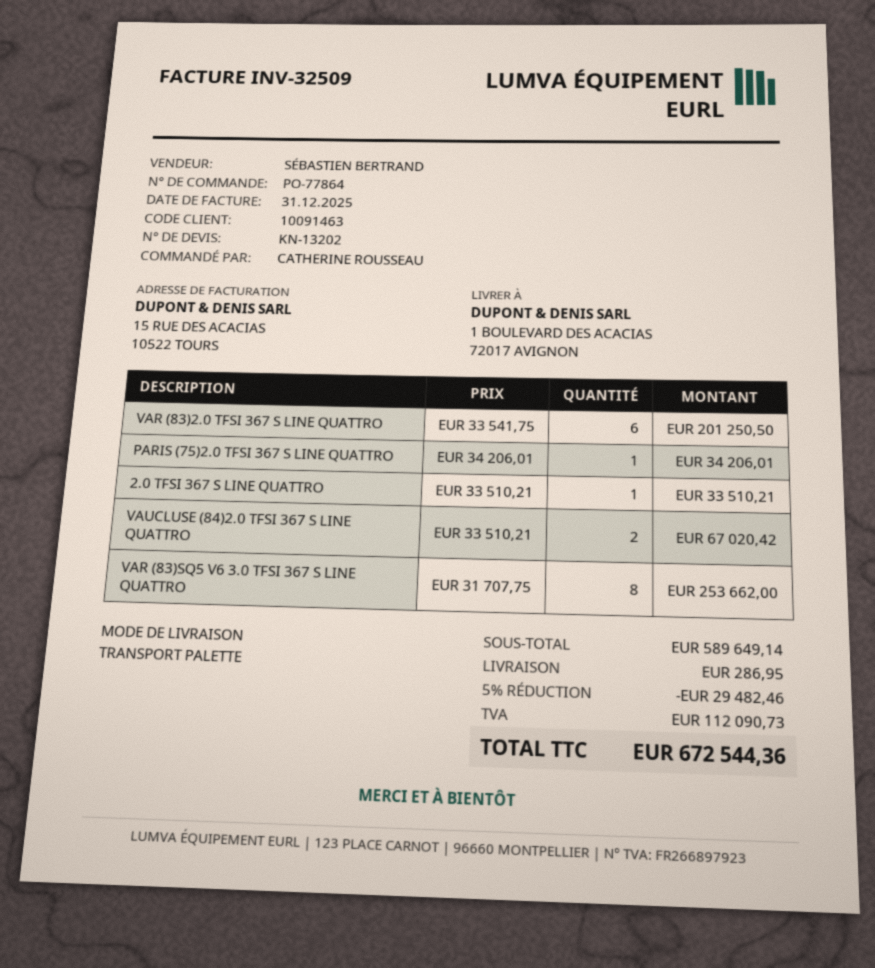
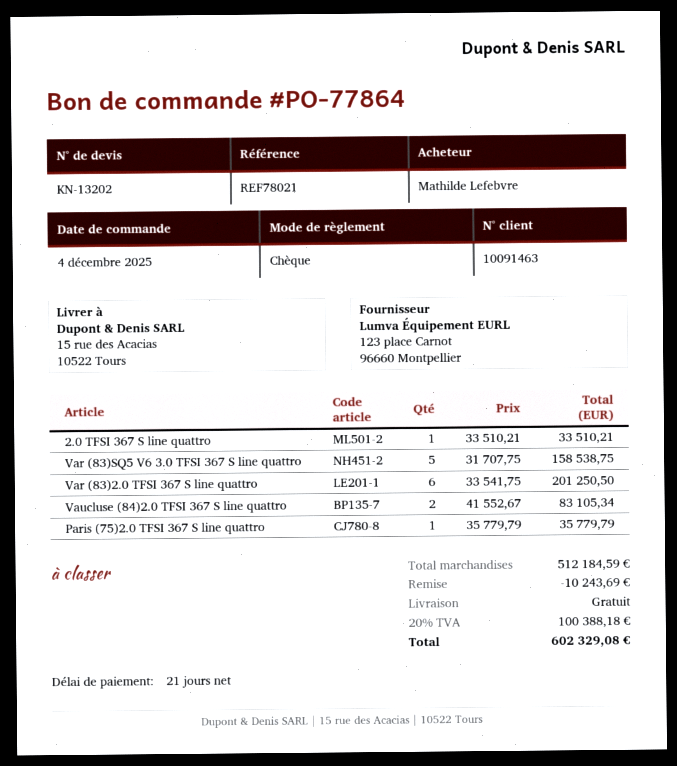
ordered by: CATHERINE ROUSSEAU -> Mathilde Lefebvre
ship to: 1 BOULEVARD DES ACACIAS, 72017 AVIGNON -> 15 rue des Acacias, 10522 Tours
PARIS (75)2.0 TFSI 367 S LINE QUATTRO: 1 x 34206.01 = 34206.01 -> 1 x 35779.79 = 35779.79
VAUCLUSE (84)2.0 TFSI 367 S LINE QUATTRO: 2 x 33510.21 = 67020.42 -> 2 x 41552.67 = 83105.34
VAR (83)SQ5 V6 3.0 TFSI 367 S LINE QUATTRO: 8 x 31707.75 = 253662.00 -> 5 x 31707.75 = 158538.75
subtotal: 589649.14 -> 512184.59
discount: 29482.46 -> 10243.69
shipping: 286.95 -> 0.00
tax: 112090.73 -> 100388.18
total: 672544.36 -> 602329.08

